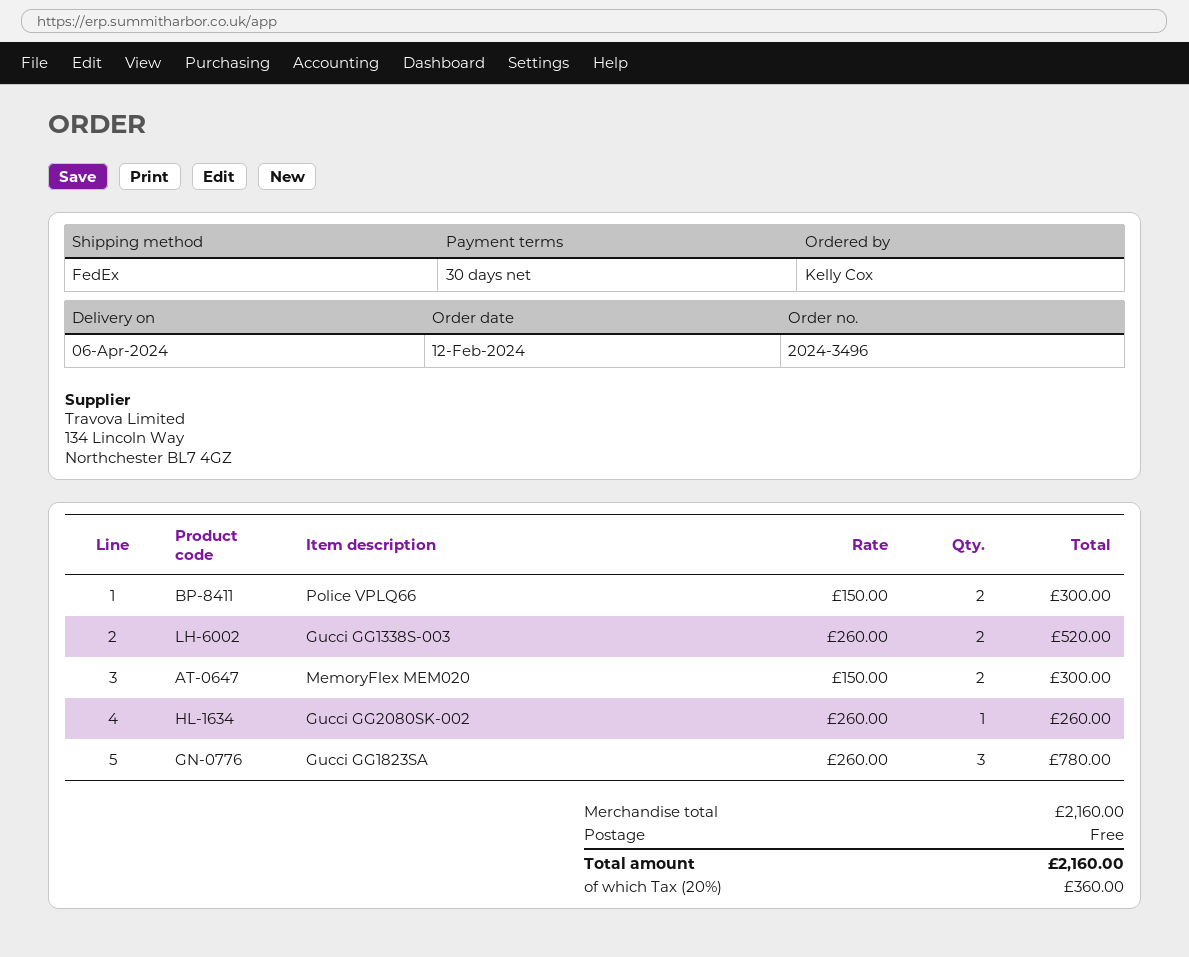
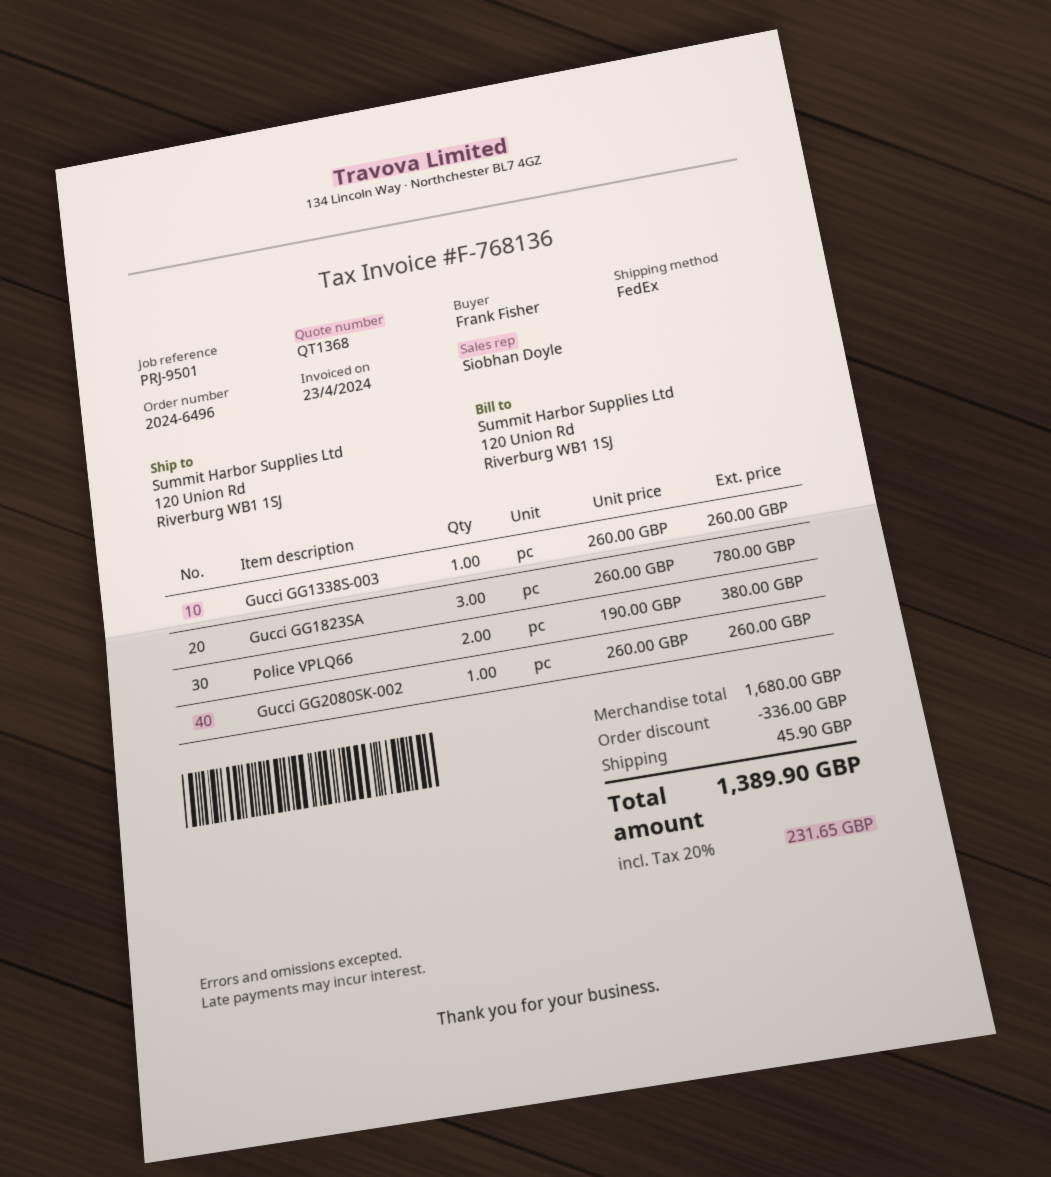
order number: 2024-3496 -> 2024-6496
ordered by: Kelly Cox -> Frank Fisher
Police VPLQ66: 2 x 150.00 = 300.00 -> 2 x 190.00 = 380.00
Gucci GG1338S-003: 2 x 260.00 = 520.00 -> 1 x 260.00 = 260.00
MemoryFlex MEM020: 2 x 150.00 = 300.00 -> none
subtotal: 2160.00 -> 1680.00
discount: none -> 336.00
shipping: 0.00 -> 45.90
tax: 20% = 360.00 -> 20% = 231.65
total: 2160.00 -> 1389.90

